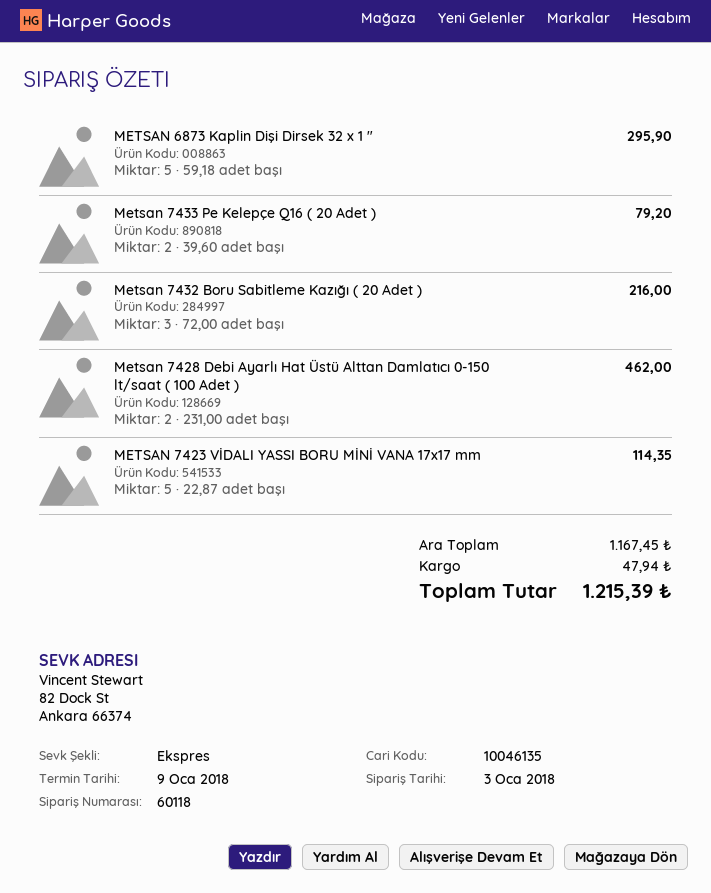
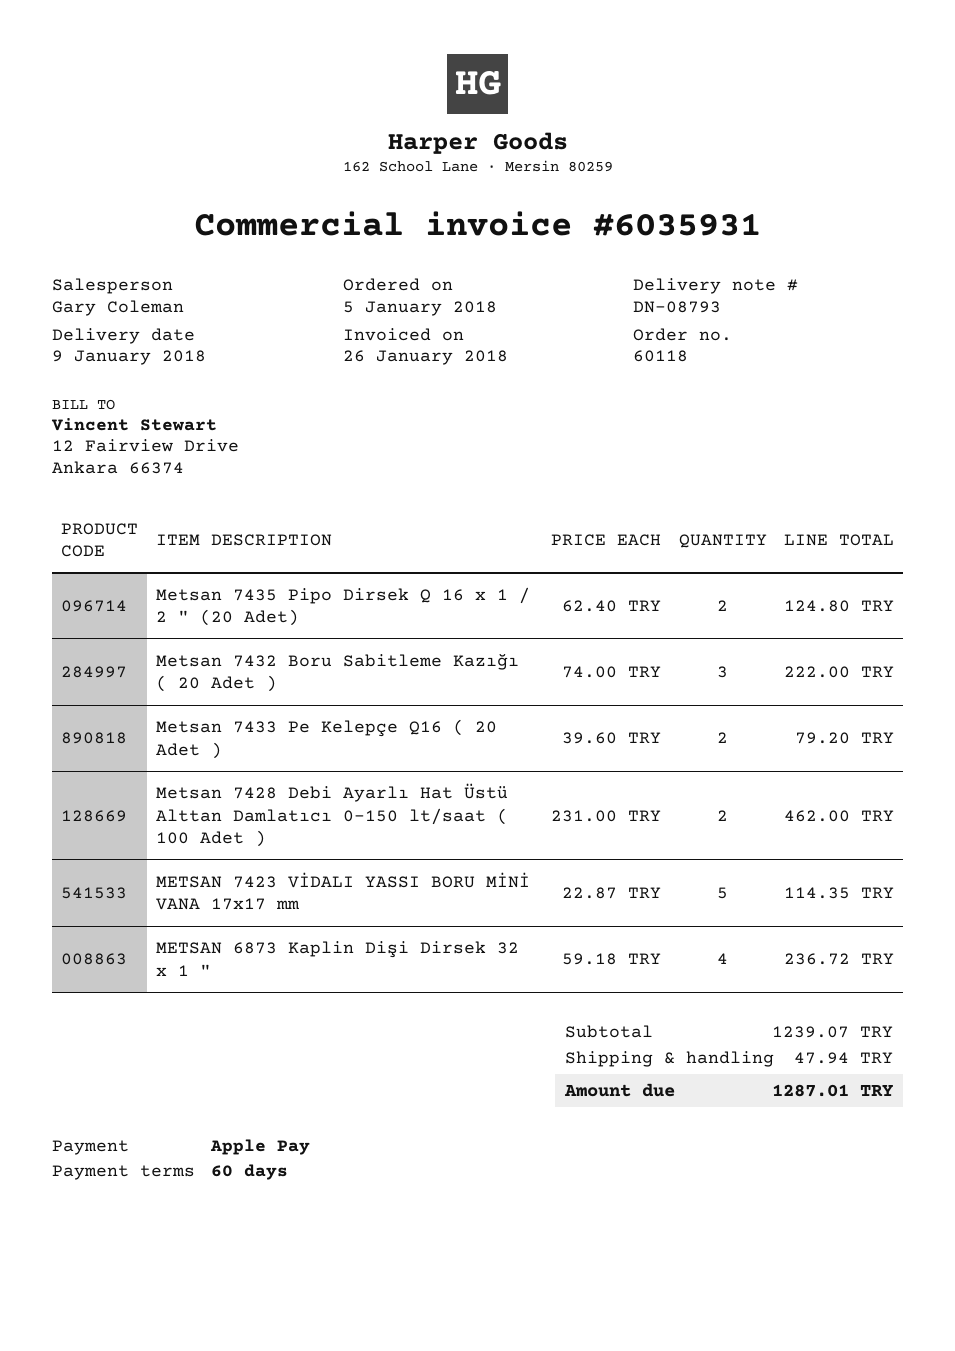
order date: 2018-01-03 -> 2018-01-05
METSAN 6873 Kaplin Dişi Dirsek 32 x 1 ": 5 x 59.18 = 295.90 -> 4 x 59.18 = 236.72
Metsan 7432 Boru Sabitleme Kazığı ( 20 Adet ): 3 x 72.00 = 216.00 -> 3 x 74.00 = 222.00
Metsan 7435 Pipo Dirsek Q 16 x 1 / 2 " (20 Adet): none -> 2 x 62.40 = 124.80
subtotal: 1167.45 -> 1239.07
total: 1215.39 -> 1287.01

